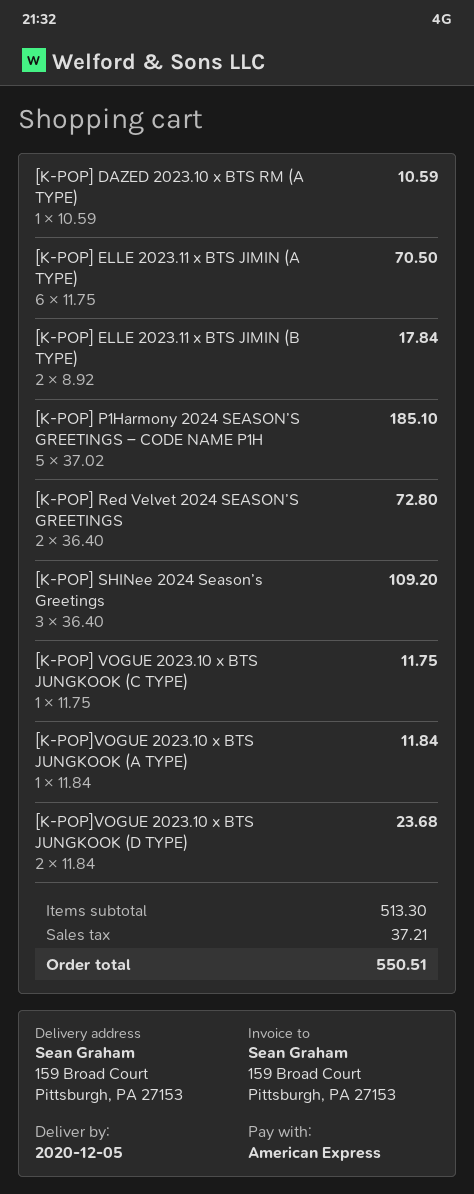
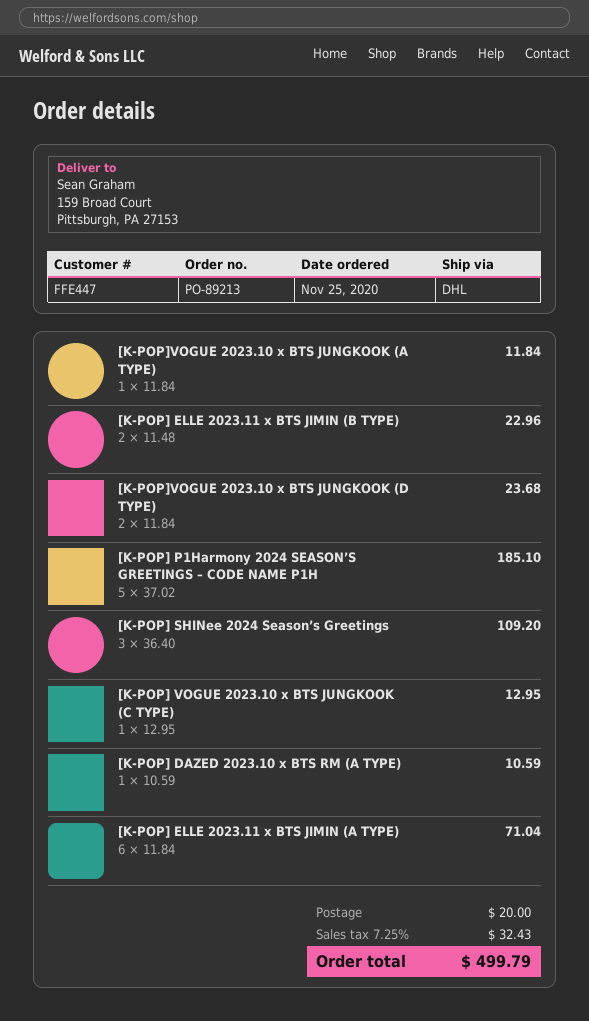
[K-POP] ELLE 2023.11 x BTS JIMIN (A TYPE): 6 x 11.75 = 70.50 -> 6 x 11.84 = 71.04
[K-POP] ELLE 2023.11 x BTS JIMIN (B TYPE): 2 x 8.92 = 17.84 -> 2 x 11.48 = 22.96
[K-POP] Red Velvet 2024 SEASON’S GREETINGS: 2 x 36.40 = 72.80 -> none
[K-POP] VOGUE 2023.10 x BTS JUNGKOOK (C TYPE): 1 x 11.75 = 11.75 -> 1 x 12.95 = 12.95
shipping: none -> 20.00
tax: 37.21 -> 32.43
total: 550.51 -> 499.79

